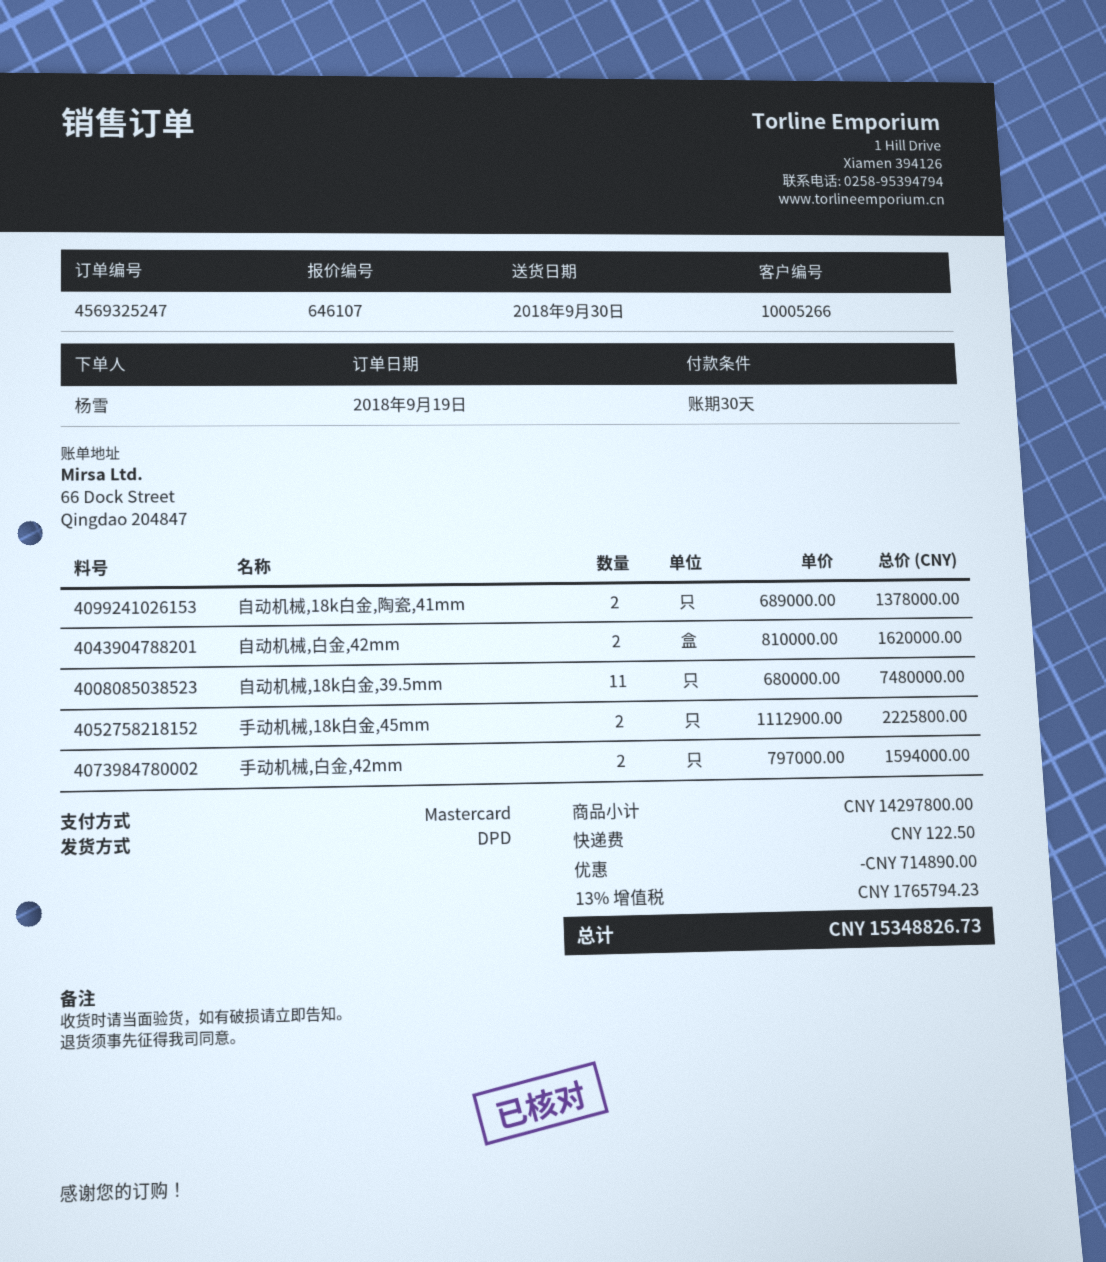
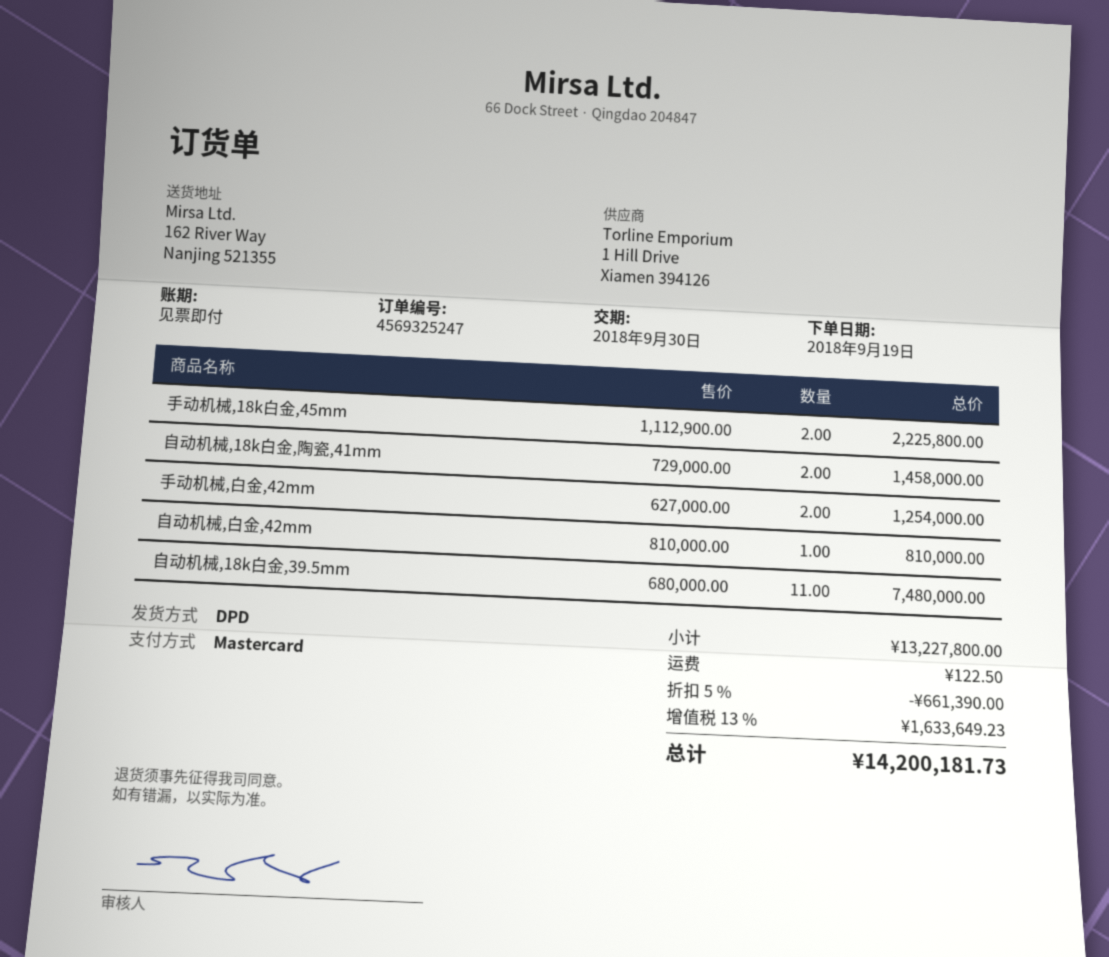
payment terms: 30 days -> on receipt
自动机械,18k白金,陶瓷,41mm: 2 x 689000.00 = 1378000.00 -> 2 x 729000.00 = 1458000.00
自动机械,白金,42mm: 2 x 810000.00 = 1620000.00 -> 1 x 810000.00 = 810000.00
手动机械,白金,42mm: 2 x 797000.00 = 1594000.00 -> 2 x 627000.00 = 1254000.00
subtotal: 14297800.00 -> 13227800.00
discount: 714890.00 -> 661390.00
tax: 13% = 1765794.23 -> 13% = 1633649.23
total: 15348826.73 -> 14200181.73

